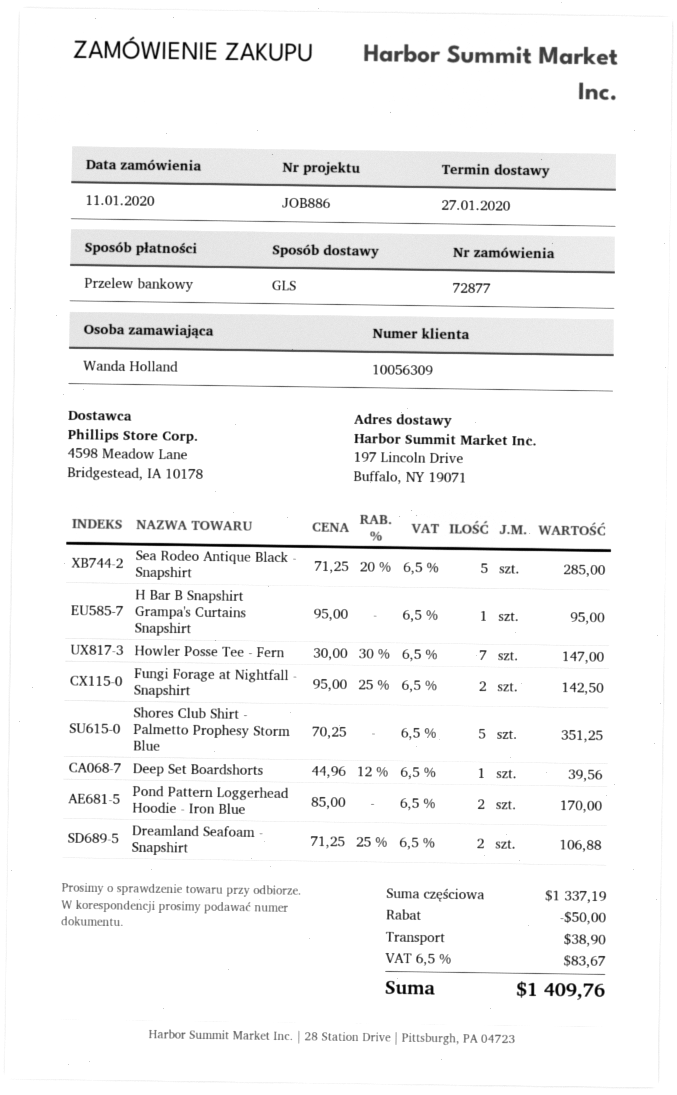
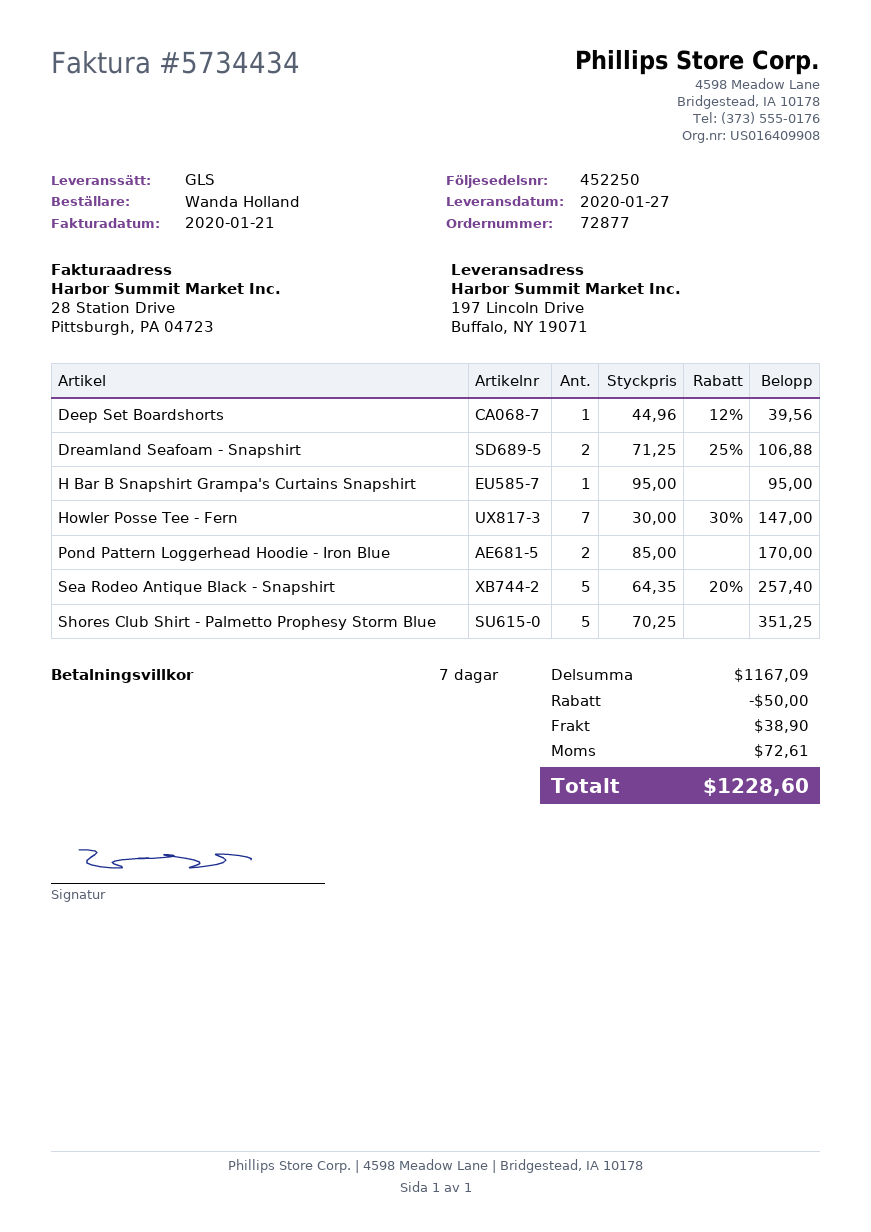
Sea Rodeo Antique Black - Snapshirt: 5 x 71.25 - 20% = 285.00 -> 5 x 64.35 - 20% = 257.40
Fungi Forage at Nightfall - Snapshirt: 2 x 95.00 - 25% = 142.50 -> none
subtotal: 1337.19 -> 1167.09
tax: 83.67 -> 72.61
total: 1409.76 -> 1228.60

